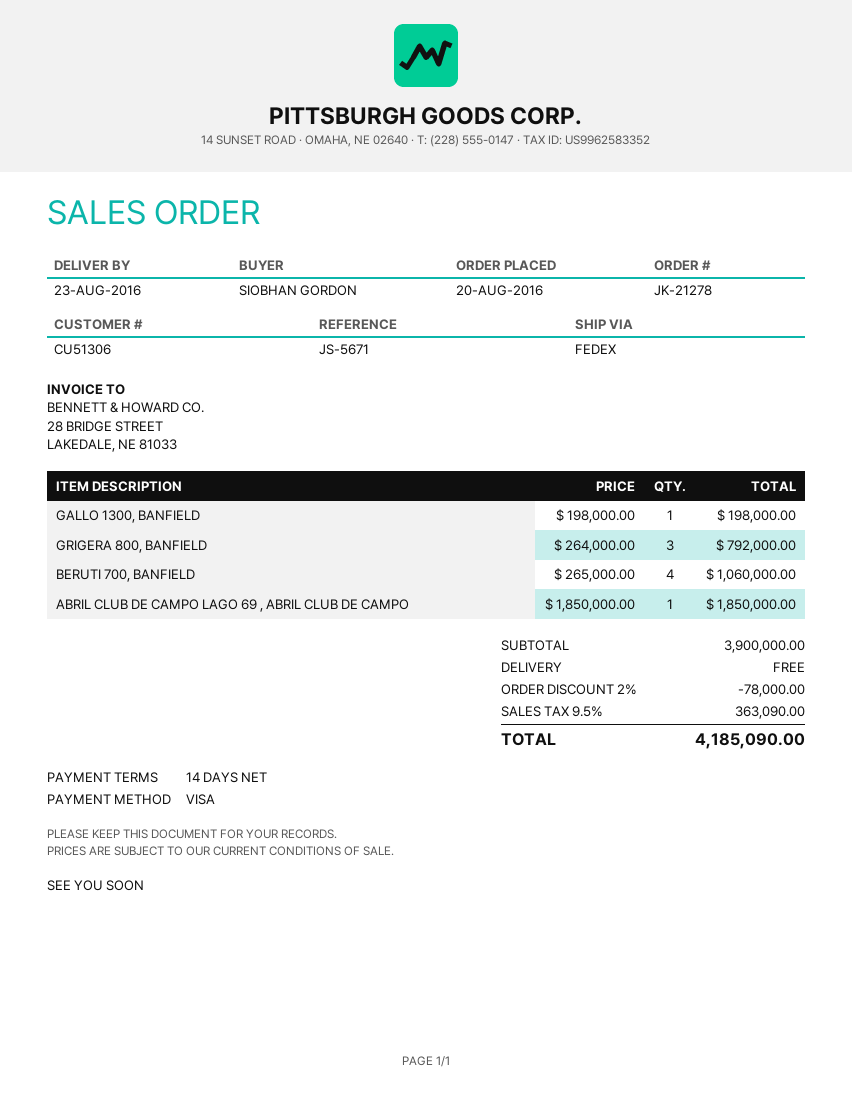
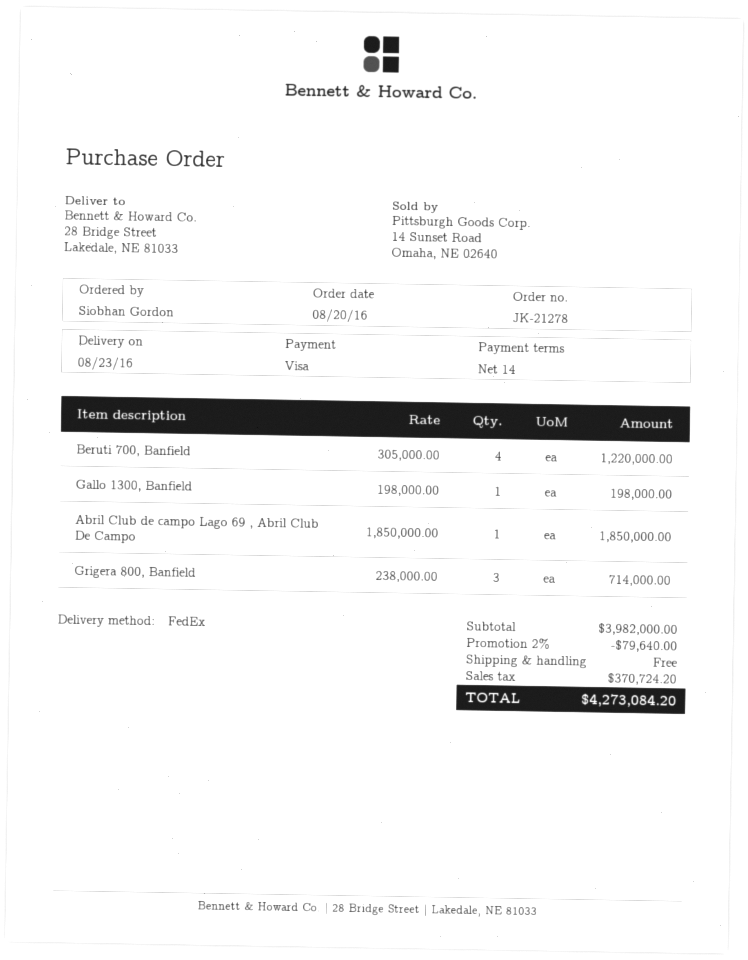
GRIGERA 800, BANFIELD: 3 x 264000.00 = 792000.00 -> 3 x 238000.00 = 714000.00
BERUTI 700, BANFIELD: 4 x 265000.00 = 1060000.00 -> 4 x 305000.00 = 1220000.00
subtotal: 3900000.00 -> 3982000.00
discount: 2% = 78000.00 -> 2% = 79640.00
tax: 363090.00 -> 370724.20
total: 4185090.00 -> 4273084.20

